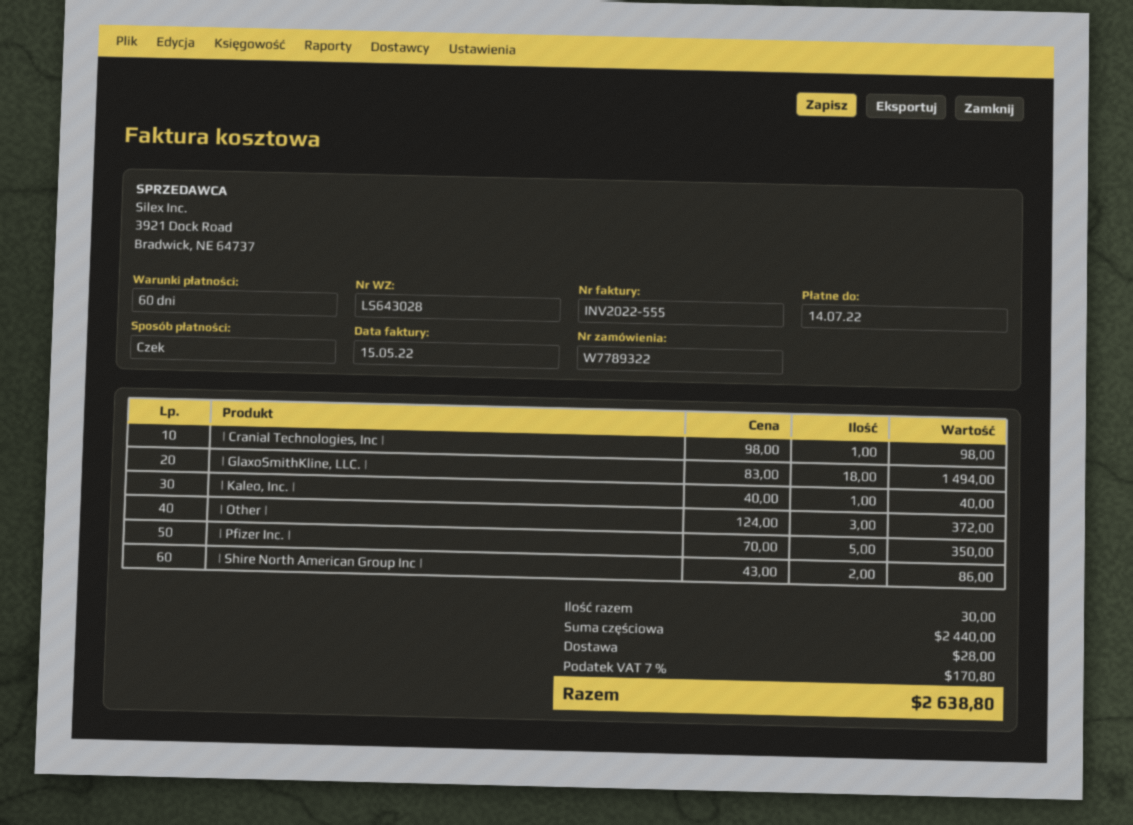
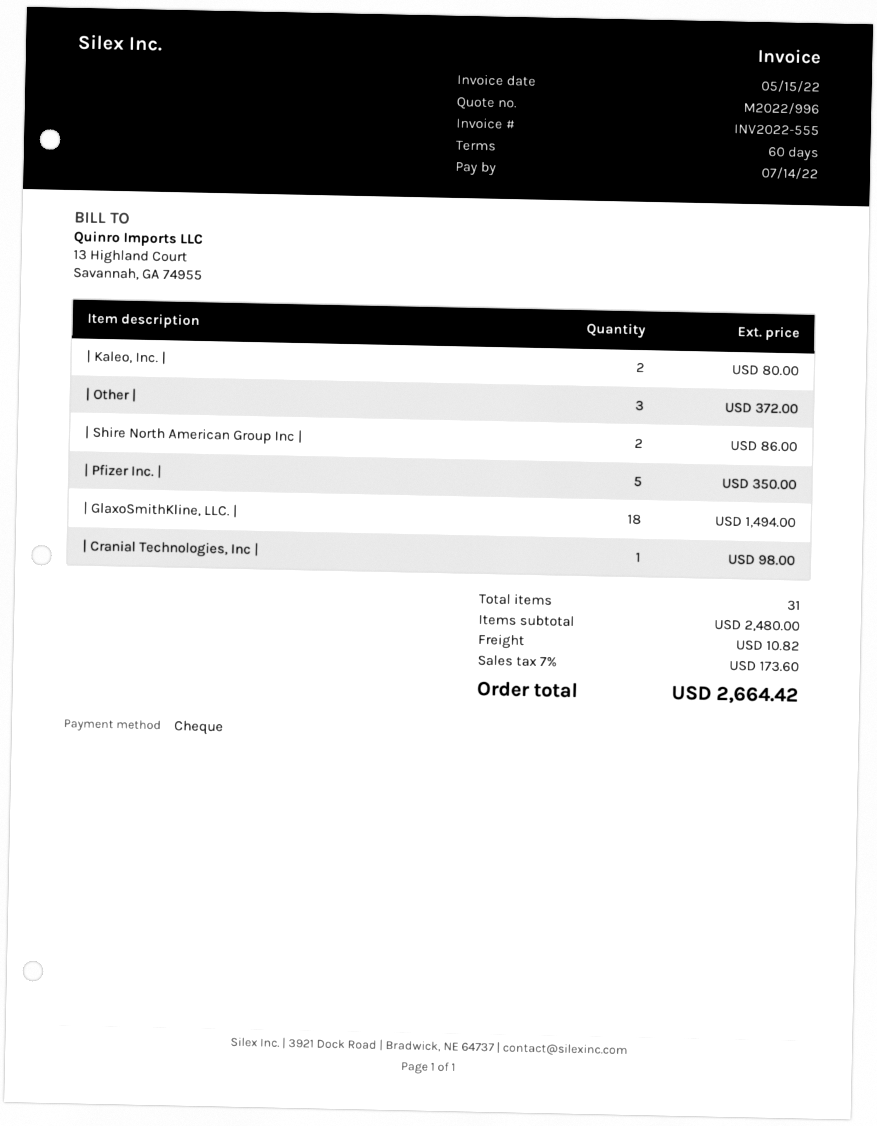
| Kaleo, Inc. |: 1 for 40.00 -> 2 for 80.00
total quantity: 30 -> 31
subtotal: 2440.00 -> 2480.00
shipping: 28.00 -> 10.82
tax: 7% = 170.80 -> 7% = 173.60
total: 2638.80 -> 2664.42

